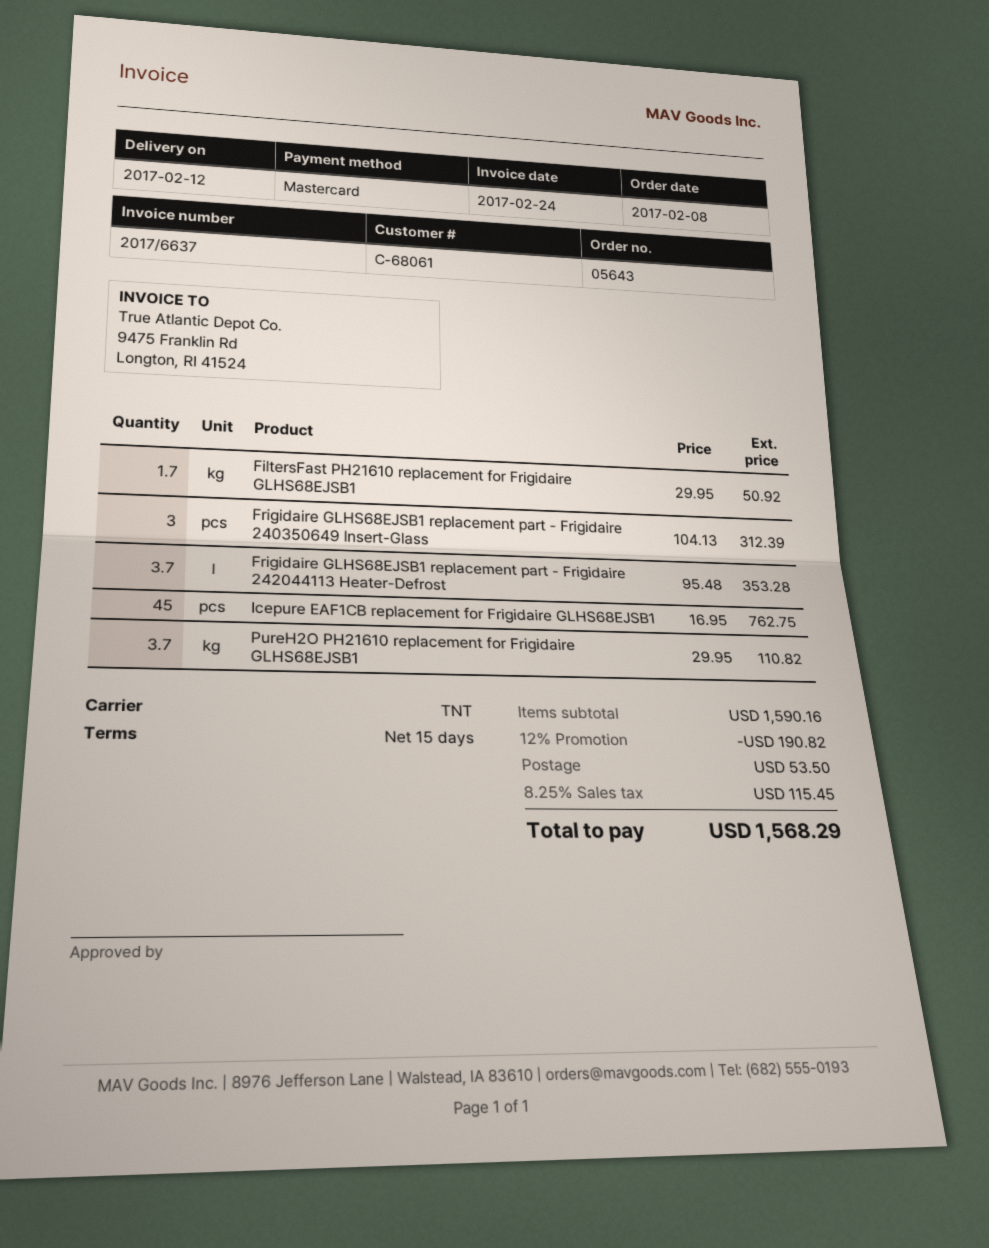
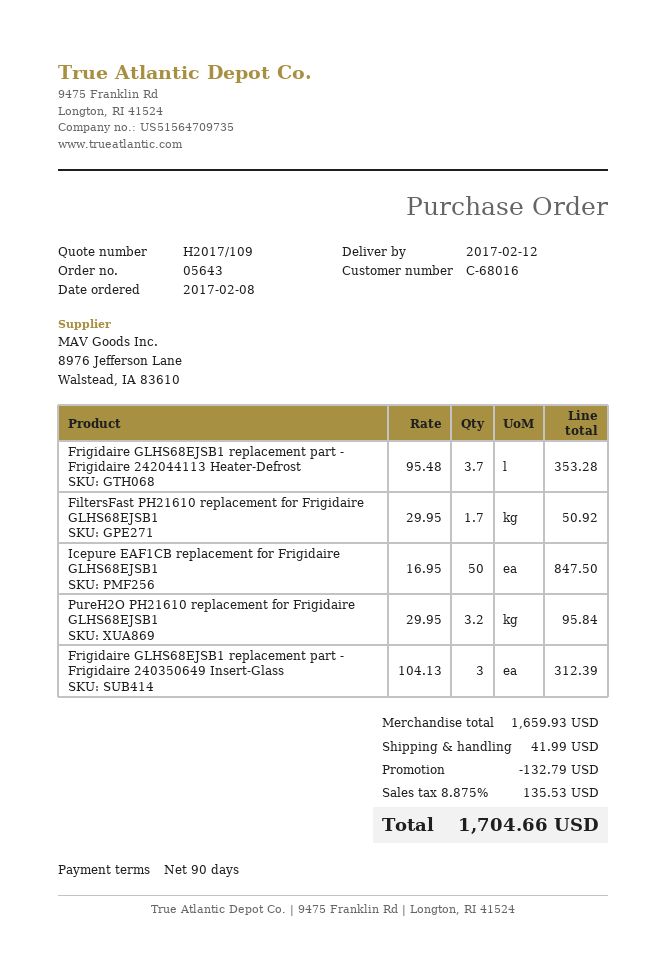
payment terms: 15 days -> 90 days
customer number: C-68061 -> C-68016
Icepure EAF1CB replacement for Frigidaire GLHS68EJSB1: 45 x 16.95 = 762.75 -> 50 x 16.95 = 847.50
PureH2O PH21610 replacement for Frigidaire GLHS68EJSB1: 3.7 x 29.95 = 110.82 -> 3.2 x 29.95 = 95.84
subtotal: 1590.16 -> 1659.93
discount: 190.82 -> 132.79
shipping: 53.50 -> 41.99
tax: 8.25% = 115.45 -> 8.875% = 135.53
total: 1568.29 -> 1704.66

